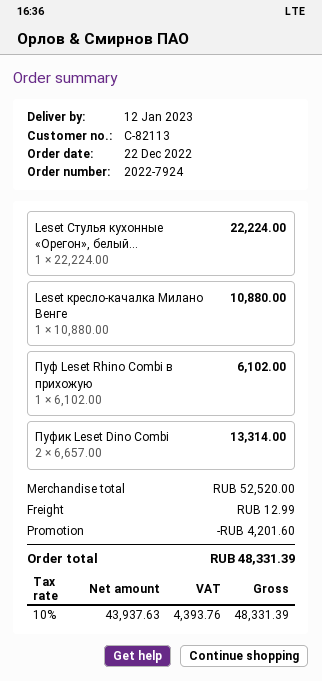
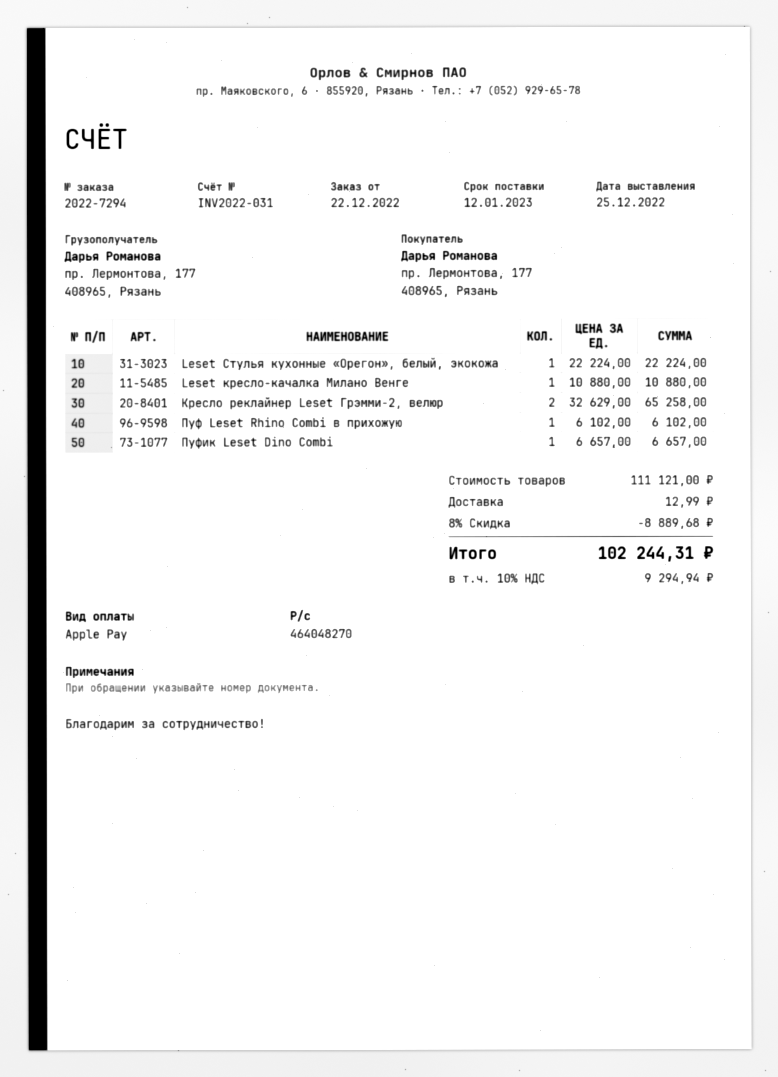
order number: 2022-7924 -> 2022-7294
Пуфик Leset Dino Combi: 2 x 6657.00 = 13314.00 -> 1 x 6657.00 = 6657.00
Кресло реклайнер Leset Грэмми-2, велюр: none -> 2 x 32629.00 = 65258.00
subtotal: 52520.00 -> 111121.00
discount: 4201.60 -> 8889.68
tax: 10% = 4393.76 -> 10% = 9294.94
total: 48331.39 -> 102244.31

